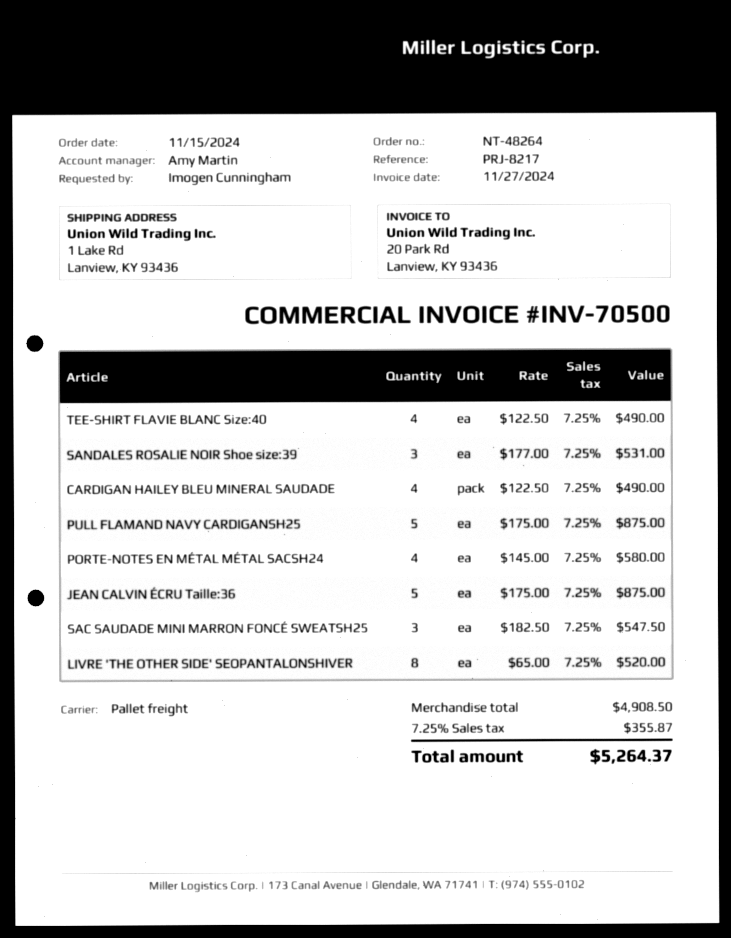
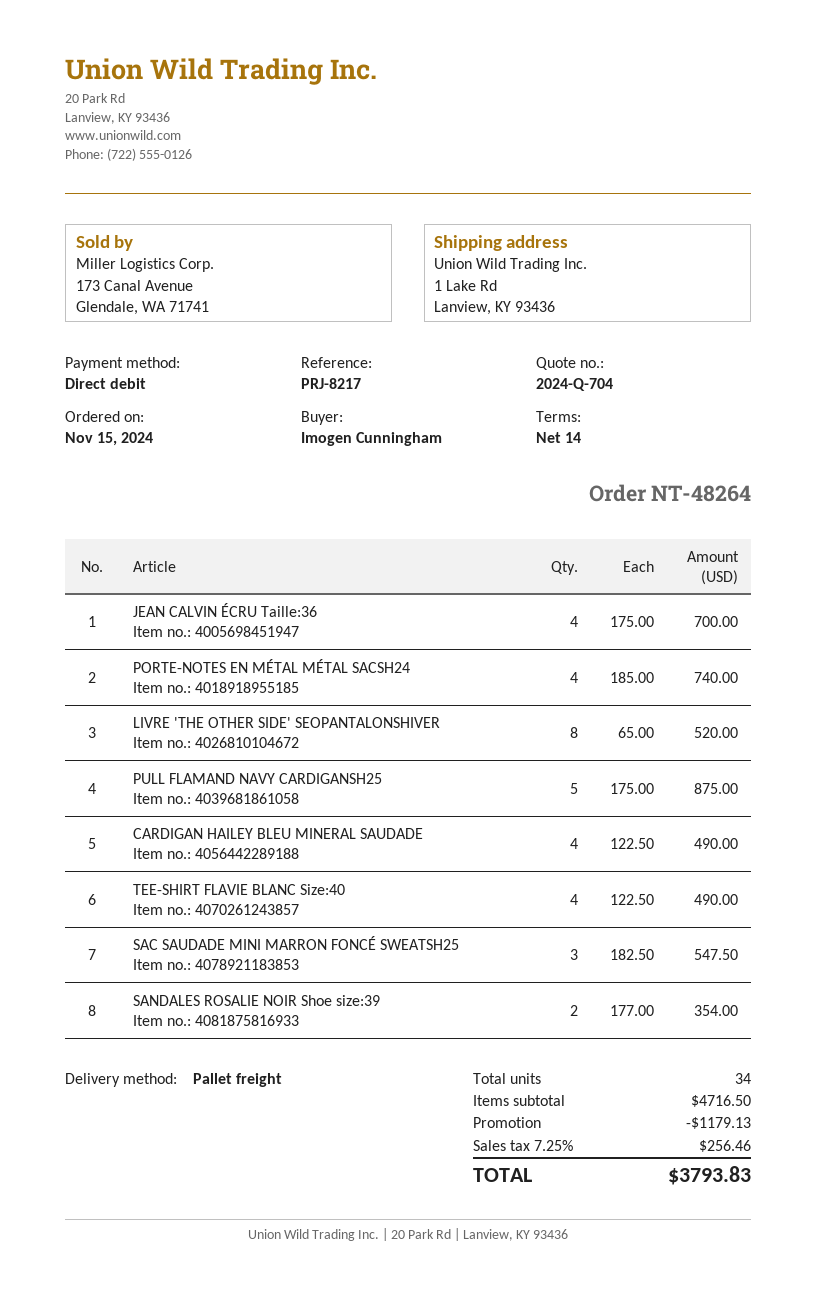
SANDALES ROSALIE NOIR Shoe size:39: 3 x 177.00 = 531.00 -> 2 x 177.00 = 354.00
PORTE-NOTES EN MÉTAL MÉTAL SACSH24: 4 x 145.00 = 580.00 -> 4 x 185.00 = 740.00
JEAN CALVIN ÉCRU Taille:36: 5 x 175.00 = 875.00 -> 4 x 175.00 = 700.00
subtotal: 4908.50 -> 4716.50
discount: none -> 1179.13
tax: 7.25% = 355.87 -> 7.25% = 256.46
total: 5264.37 -> 3793.83

